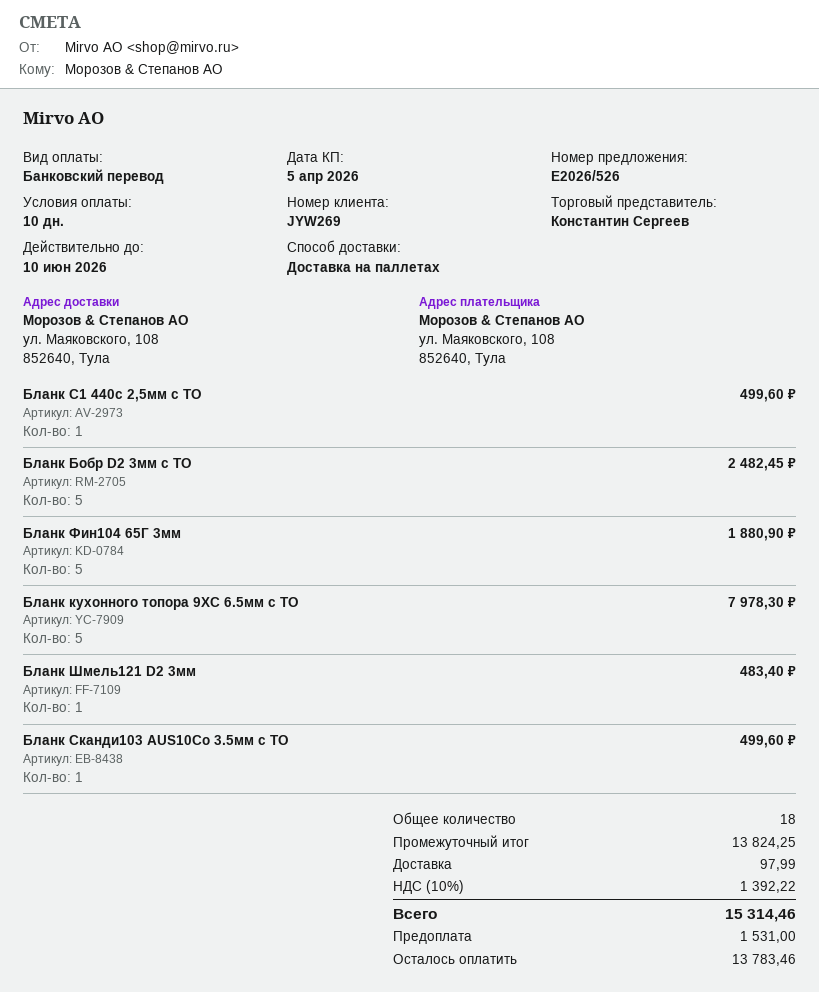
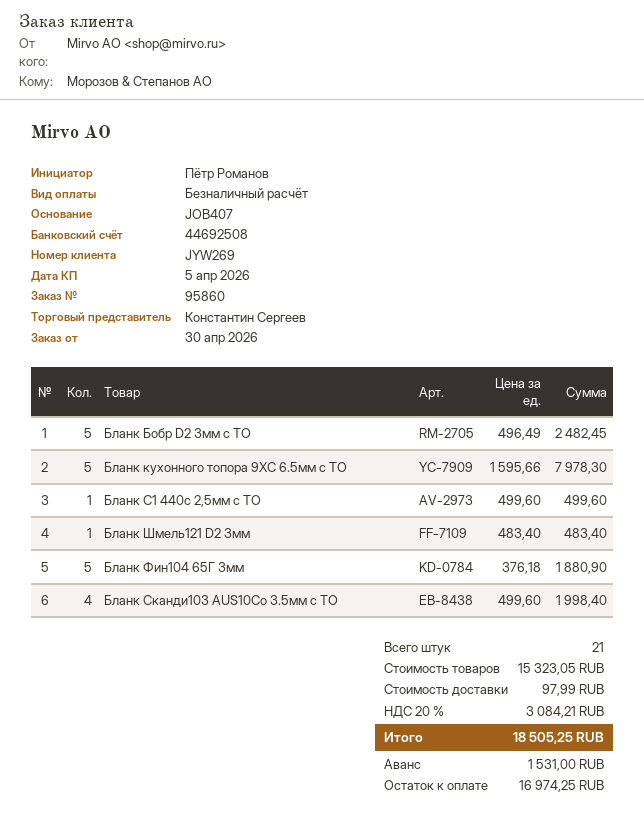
Бланк Сканди103 AUS10Co 3.5мм с ТО: 1 for 499.60 -> 4 for 1998.40
total quantity: 18 -> 21
subtotal: 13824.25 -> 15323.05
tax: 10% = 1392.22 -> 20% = 3084.21
total: 15314.46 -> 18505.25
balance: 13783.46 -> 16974.25

